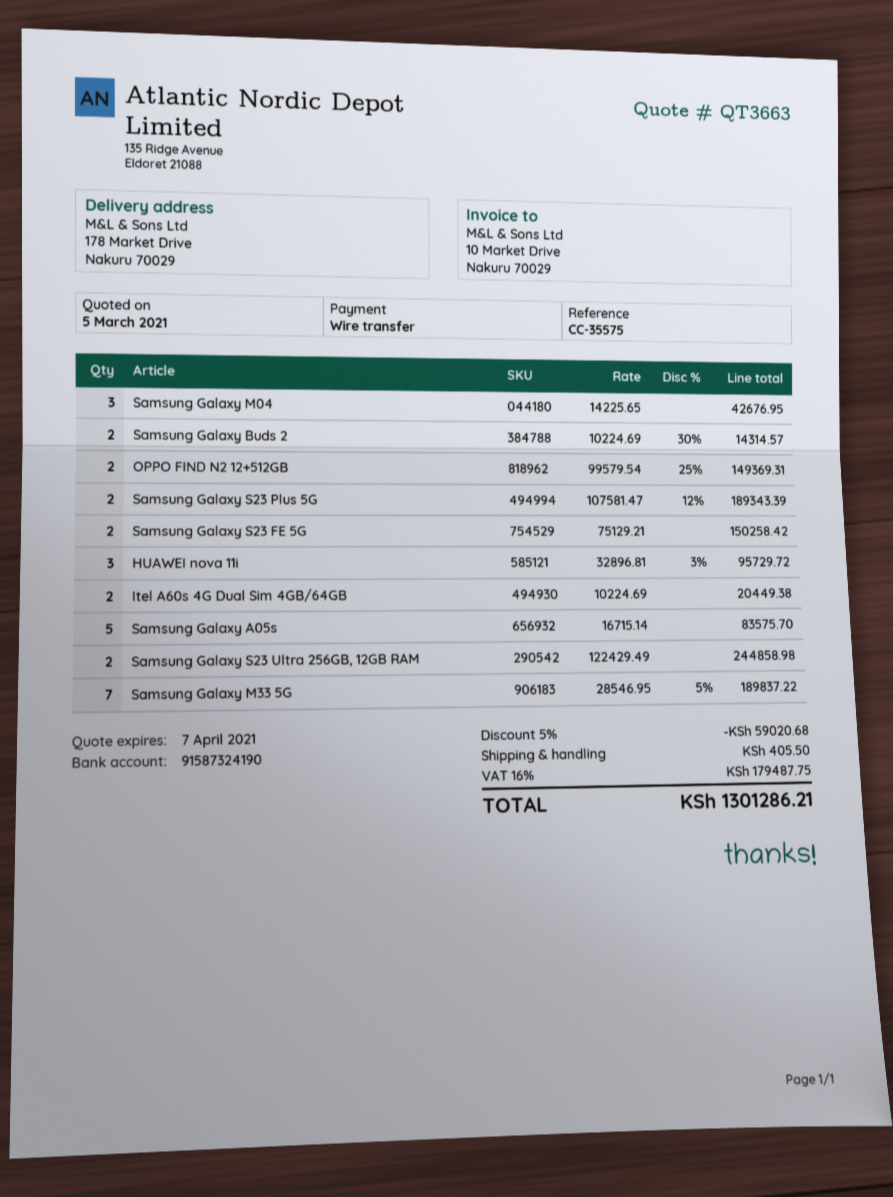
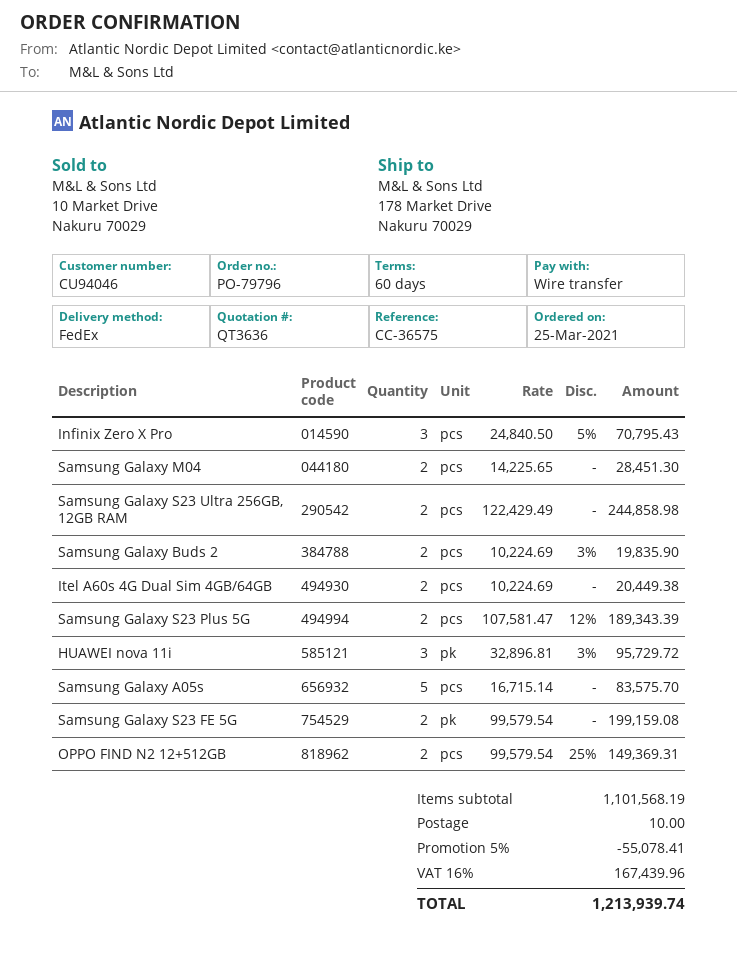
quote number: QT3663 -> QT3636
reference: CC-35575 -> CC-36575
Samsung Galaxy M04: 3 x 14225.65 = 42676.95 -> 2 x 14225.65 = 28451.30
Samsung Galaxy Buds 2: 2 x 10224.69 - 30% = 14314.57 -> 2 x 10224.69 - 3% = 19835.90
Samsung Galaxy S23 FE 5G: 2 x 75129.21 = 150258.42 -> 2 x 99579.54 = 199159.08
Samsung Galaxy M33 5G: 7 x 28546.95 - 5% = 189837.22 -> none
Infinix Zero X Pro: none -> 3 x 24840.50 - 5% = 70795.43
discount: 5% = 59020.68 -> 5% = 55078.41
shipping: 405.50 -> 10.00
tax: 16% = 179487.75 -> 16% = 167439.96
total: 1301286.21 -> 1213939.74

